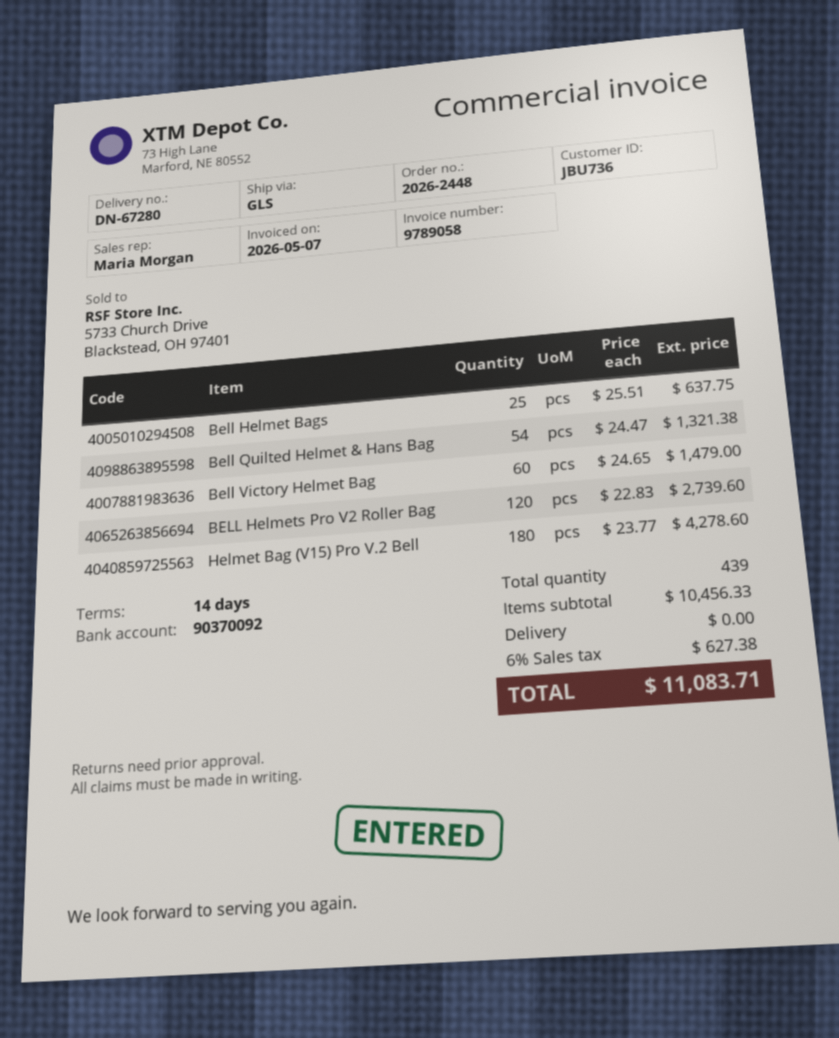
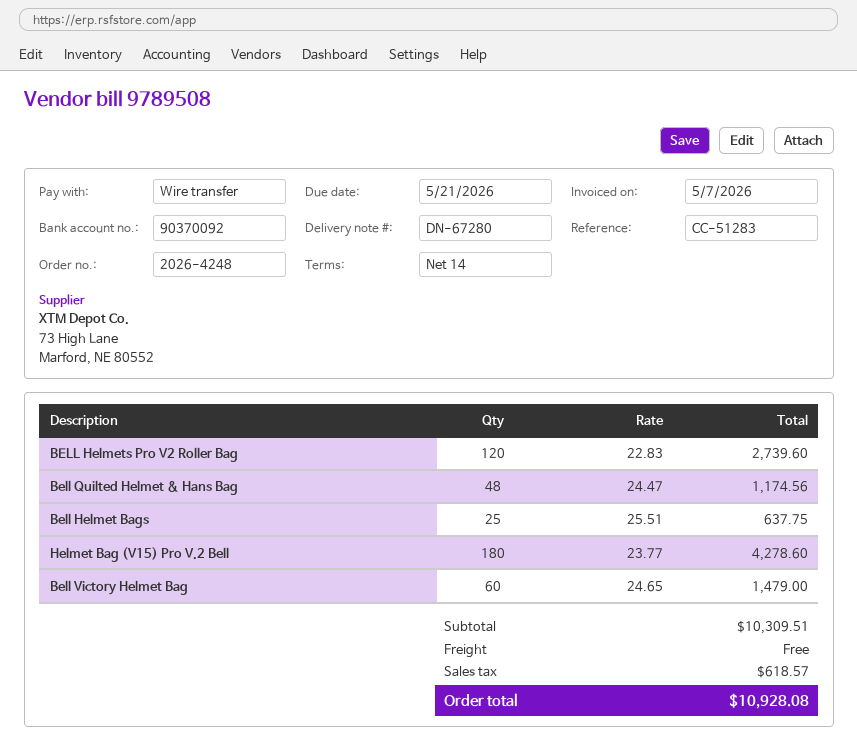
order number: 2026-2448 -> 2026-4248
invoice number: 9789058 -> 9789508
Bell Quilted Helmet & Hans Bag: 54 x 24.47 = 1321.38 -> 48 x 24.47 = 1174.56
subtotal: 10456.33 -> 10309.51
tax: 627.38 -> 618.57
total: 11083.71 -> 10928.08

